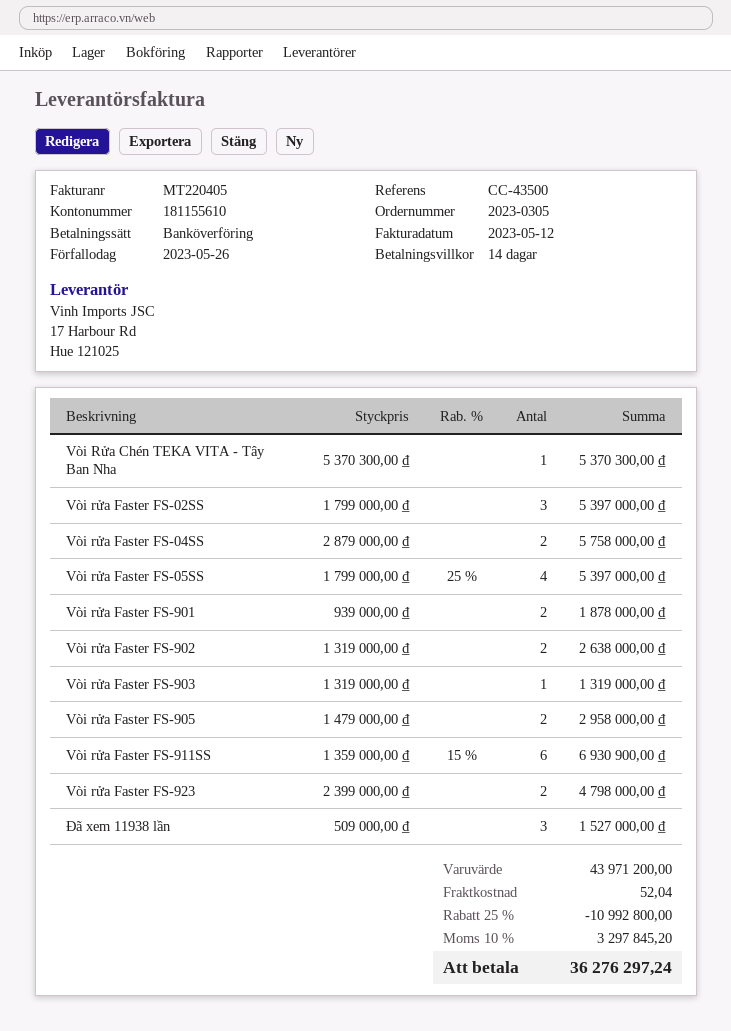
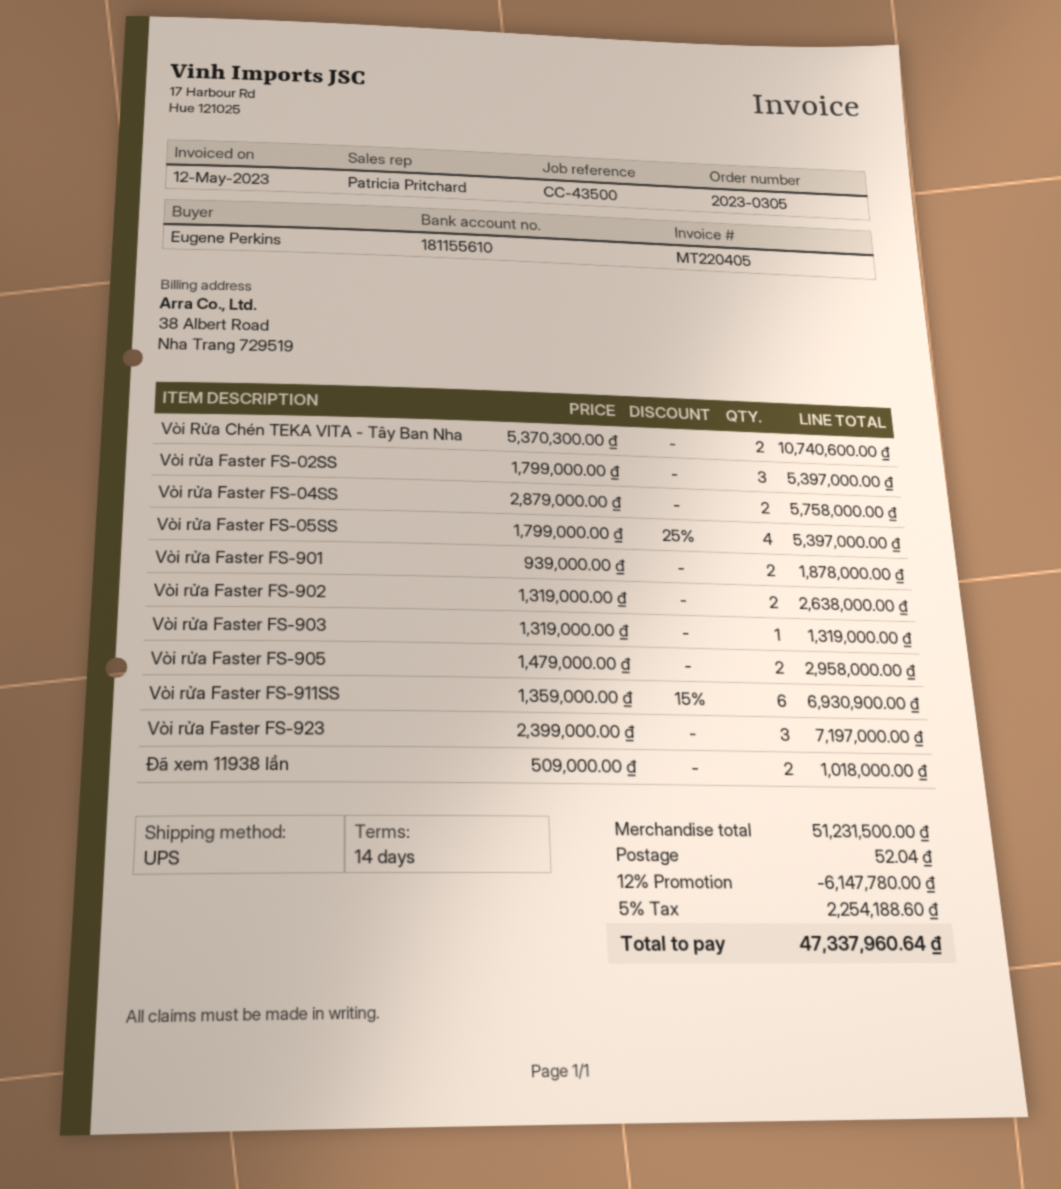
Vòi Rửa Chén TEKA VITA - Tây Ban Nha: 1 x 5370300.00 = 5370300.00 -> 2 x 5370300.00 = 10740600.00
Vòi rửa Faster FS-923: 2 x 2399000.00 = 4798000.00 -> 3 x 2399000.00 = 7197000.00
Đã xem 11938 lần: 3 x 509000.00 = 1527000.00 -> 2 x 509000.00 = 1018000.00
subtotal: 43971200.00 -> 51231500.00
discount: 25% = 10992800.00 -> 12% = 6147780.00
tax: 10% = 3297845.20 -> 5% = 2254188.60
total: 36276297.24 -> 47337960.64

